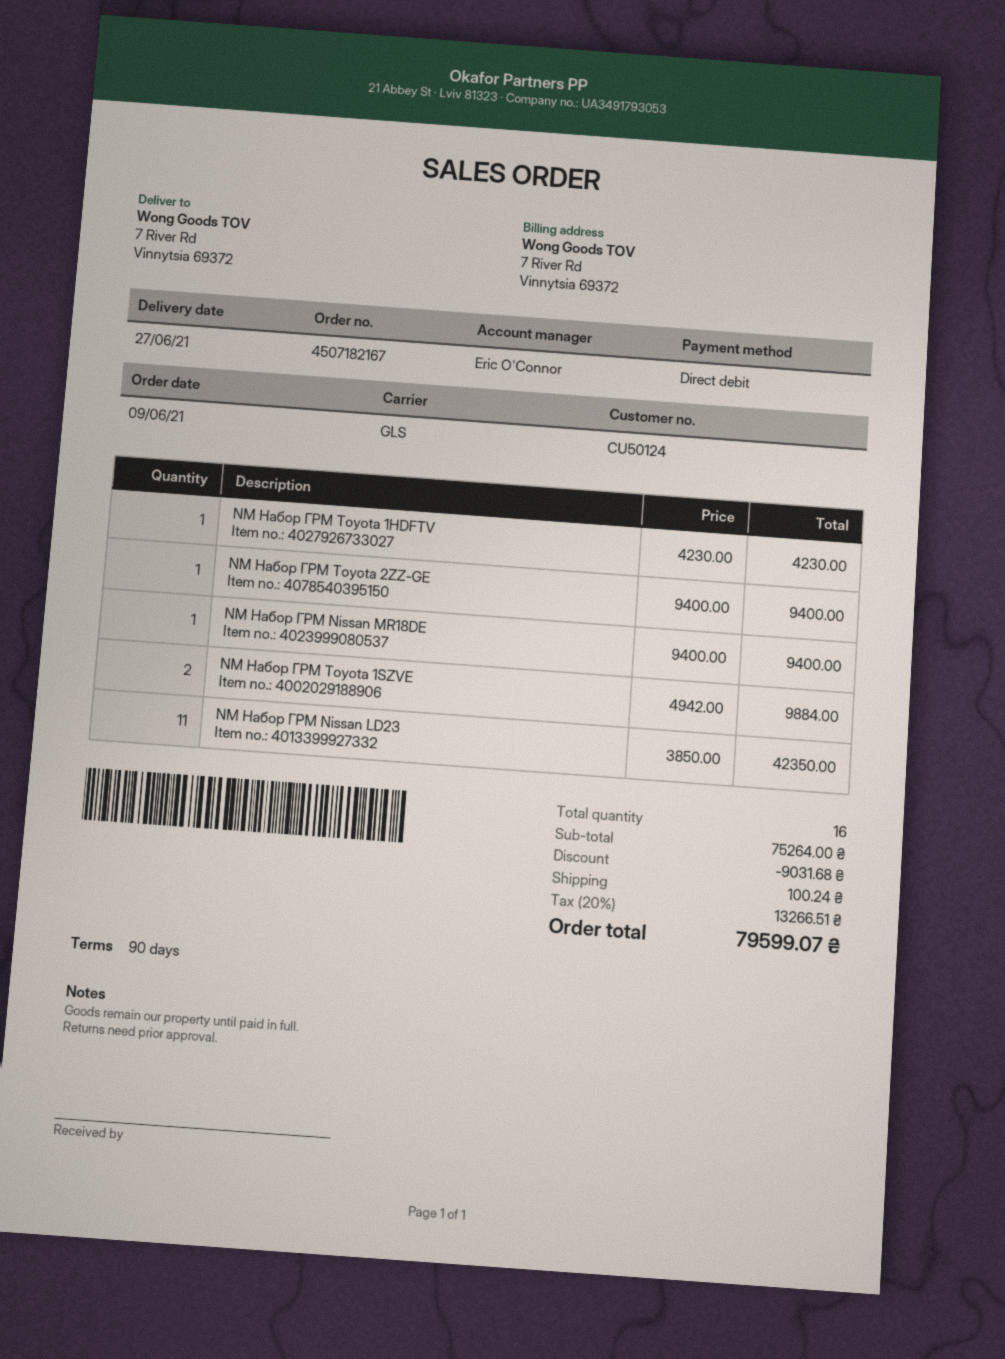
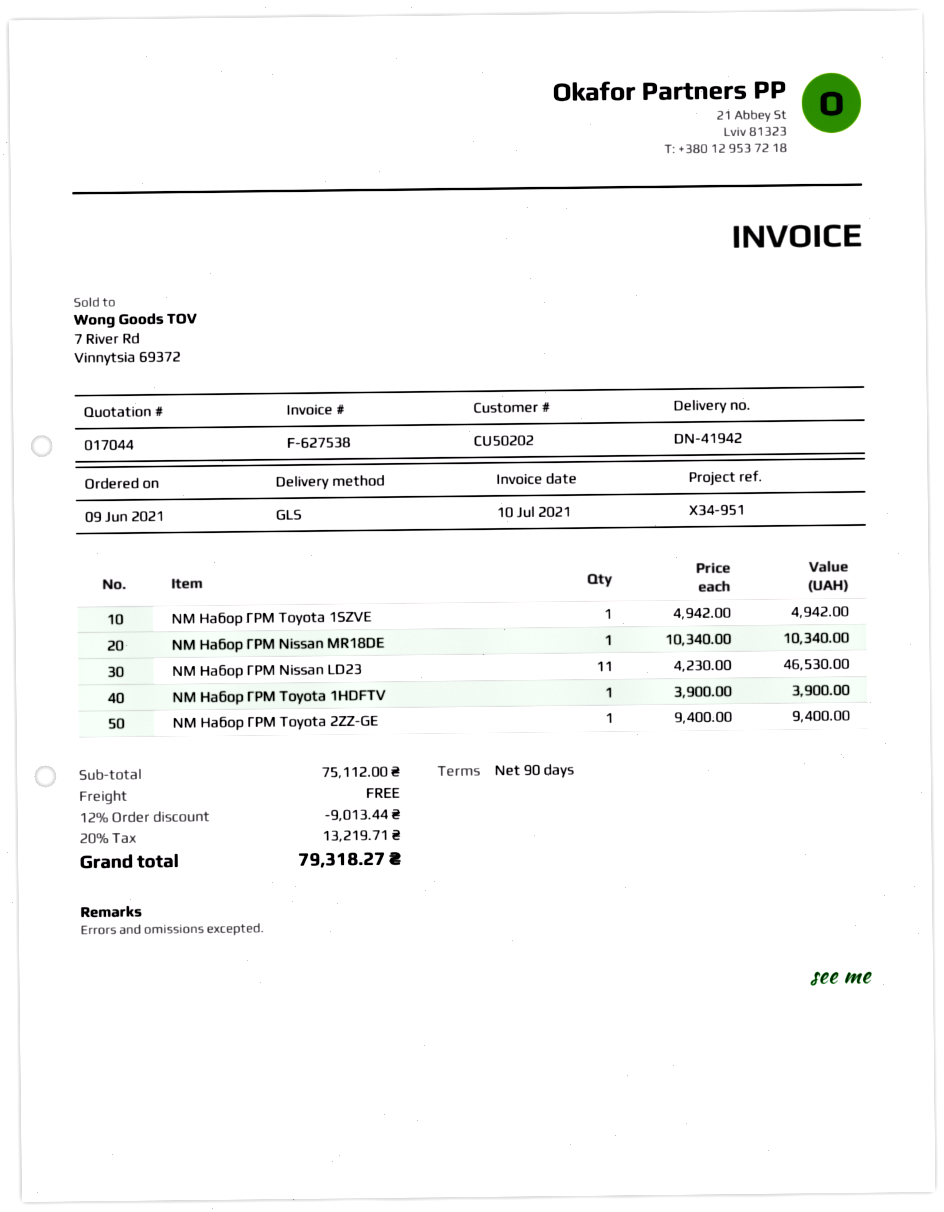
customer number: CU50124 -> CU50202
NM Набор ГРМ Toyota 1HDFTV: 1 x 4230.00 = 4230.00 -> 1 x 3900.00 = 3900.00
NM Набор ГРМ Nissan MR18DE: 1 x 9400.00 = 9400.00 -> 1 x 10340.00 = 10340.00
NM Набор ГРМ Toyota 1SZVE: 2 x 4942.00 = 9884.00 -> 1 x 4942.00 = 4942.00
NM Набор ГРМ Nissan LD23: 11 x 3850.00 = 42350.00 -> 11 x 4230.00 = 46530.00
subtotal: 75264.00 -> 75112.00
discount: 9031.68 -> 9013.44
shipping: 100.24 -> 0.00
tax: 20% = 13266.51 -> 20% = 13219.71
total: 79599.07 -> 79318.27

